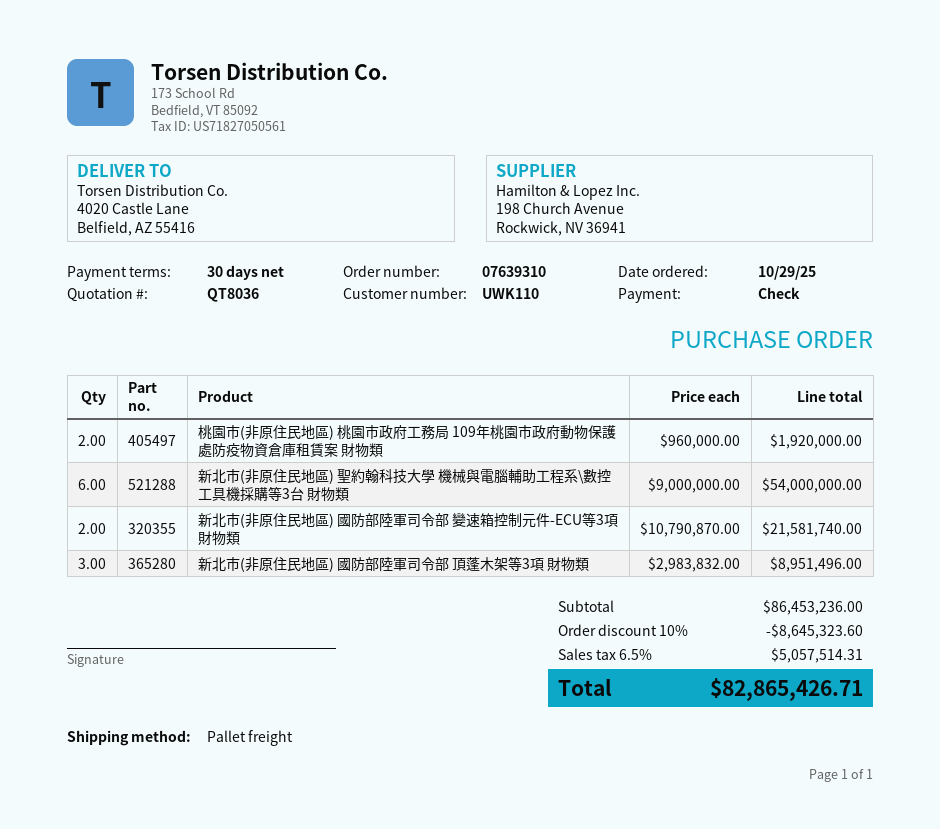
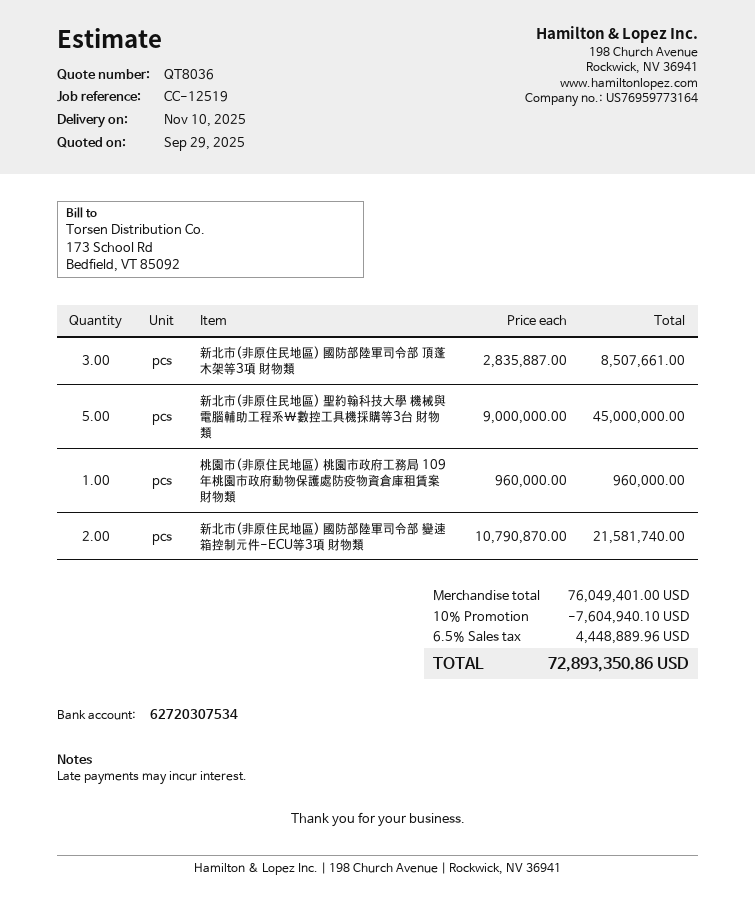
桃園市(非原住民地區) 桃園市政府工務局 109年桃園市政府動物保護處防疫物資倉庫租賃案 財物類: 2 x 960000.00 = 1920000.00 -> 1 x 960000.00 = 960000.00
新北市(非原住民地區) 聖約翰科技大學 機械與電腦輔助工程系\數控工具機採購等3台 財物類: 6 x 9000000.00 = 54000000.00 -> 5 x 9000000.00 = 45000000.00
新北市(非原住民地區) 國防部陸軍司令部 頂蓬木架等3項 財物類: 3 x 2983832.00 = 8951496.00 -> 3 x 2835887.00 = 8507661.00
subtotal: 86453236.00 -> 76049401.00
discount: 10% = 8645323.60 -> 10% = 7604940.10
tax: 6.5% = 5057514.31 -> 6.5% = 4448889.96
total: 82865426.71 -> 72893350.86

